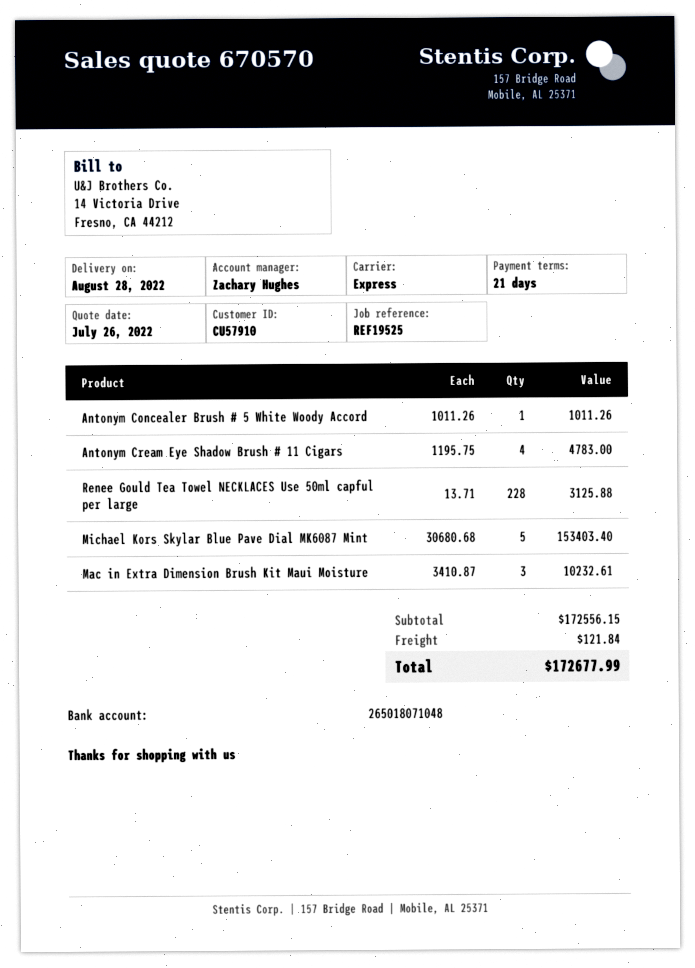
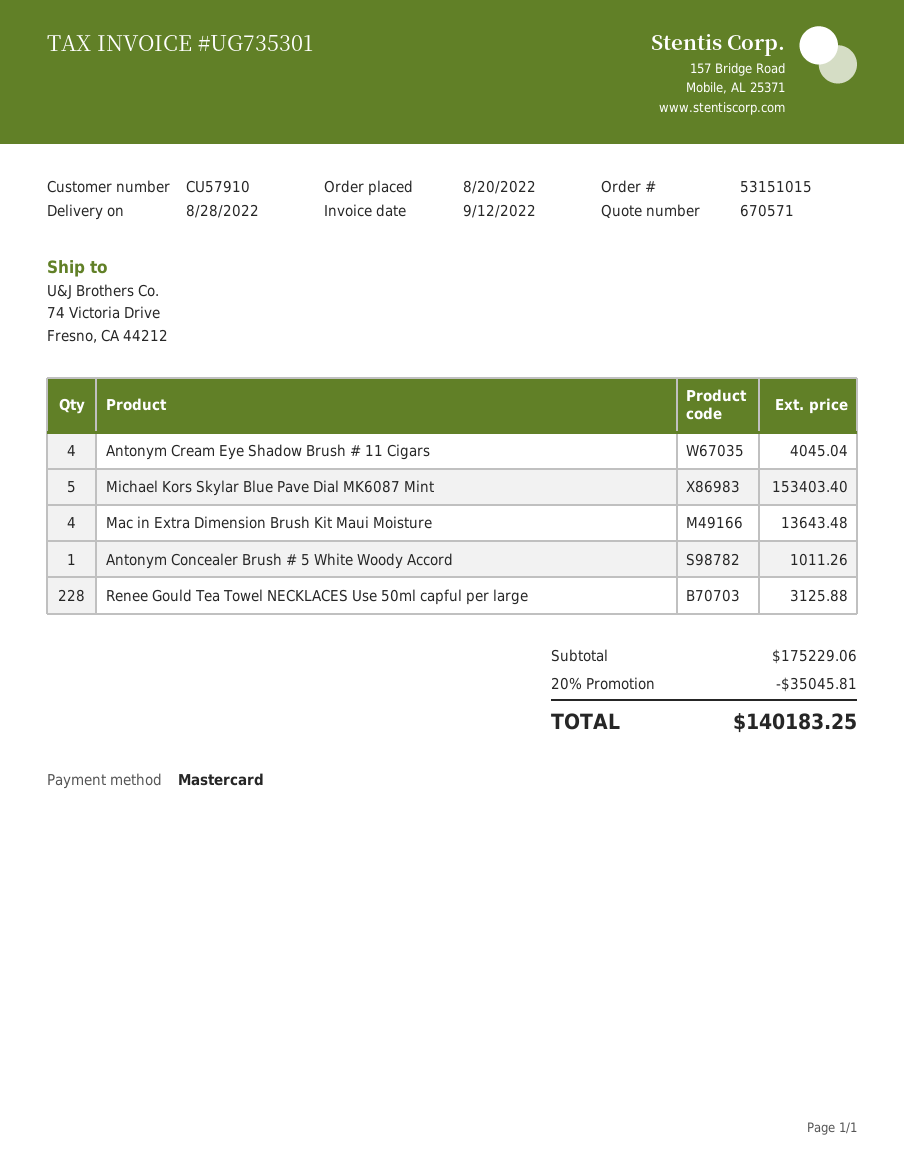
quote number: 670570 -> 670571
Antonym Cream Eye Shadow Brush # 11 Cigars: 4 for 4783.00 -> 4 for 4045.04
Mac in Extra Dimension Brush Kit Maui Moisture: 3 for 10232.61 -> 4 for 13643.48
subtotal: 172556.15 -> 175229.06
discount: none -> 20% = 35045.81
shipping: 121.84 -> none
total: 172677.99 -> 140183.25

